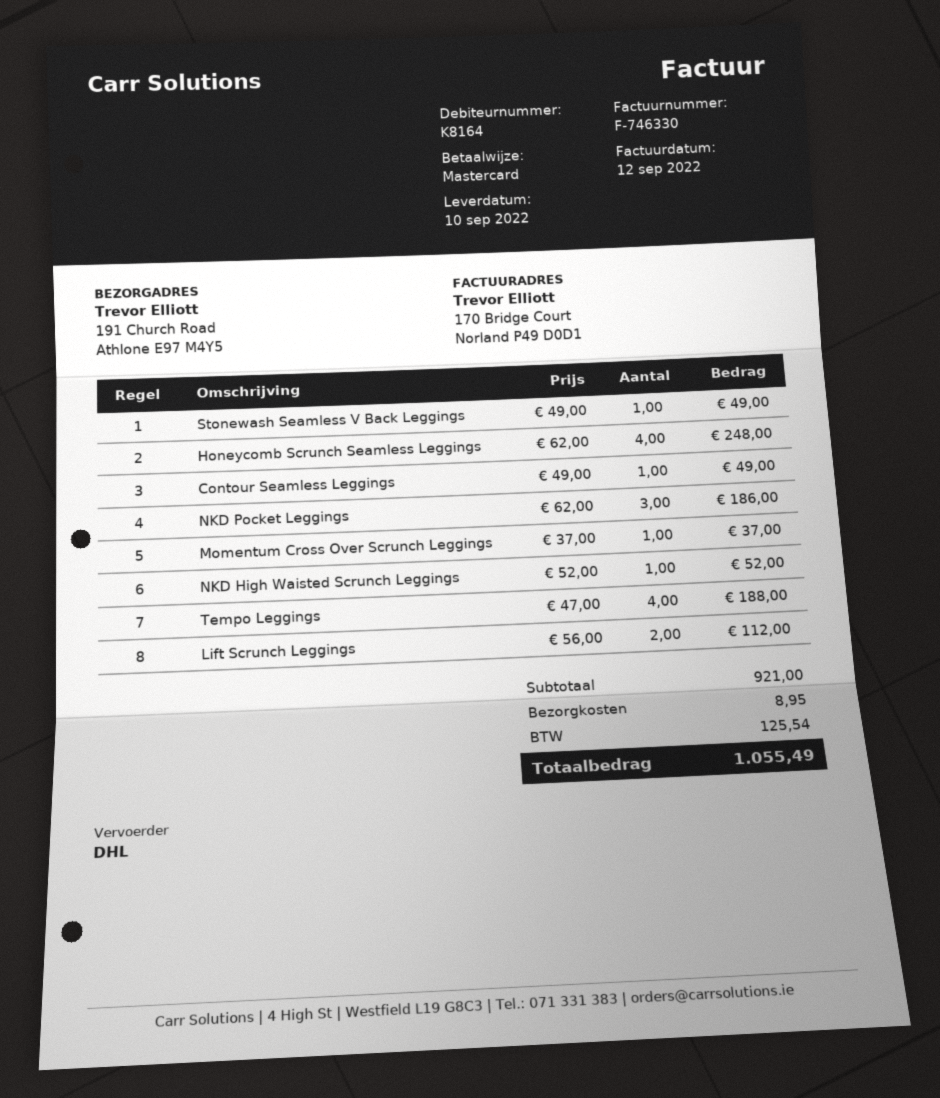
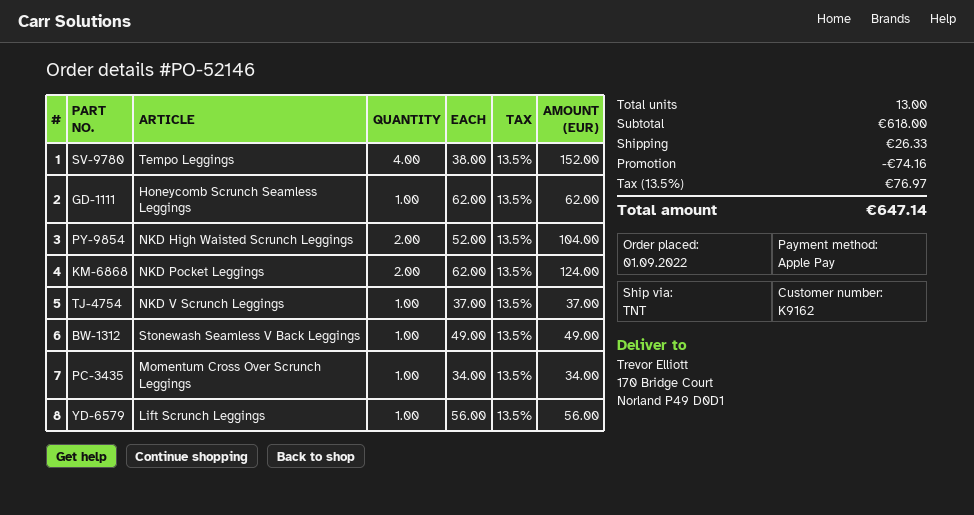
customer number: K8164 -> K9162
payment method: Mastercard -> Apple Pay
shipping method: DHL -> TNT
ship to: 191 Church Road, Athlone E97 M4Y5 -> 170 Bridge Court, Norland P49 D0D1
Honeycomb Scrunch Seamless Leggings: 4 x 62.00 = 248.00 -> 1 x 62.00 = 62.00
Contour Seamless Leggings: 1 x 49.00 = 49.00 -> none
NKD Pocket Leggings: 3 x 62.00 = 186.00 -> 2 x 62.00 = 124.00
Momentum Cross Over Scrunch Leggings: 1 x 37.00 = 37.00 -> 1 x 34.00 = 34.00
NKD High Waisted Scrunch Leggings: 1 x 52.00 = 52.00 -> 2 x 52.00 = 104.00
Tempo Leggings: 4 x 47.00 = 188.00 -> 4 x 38.00 = 152.00
Lift Scrunch Leggings: 2 x 56.00 = 112.00 -> 1 x 56.00 = 56.00
NKD V Scrunch Leggings: none -> 1 x 37.00 = 37.00
subtotal: 921.00 -> 618.00
discount: none -> 74.16
shipping: 8.95 -> 26.33
tax: 125.54 -> 76.97
total: 1055.49 -> 647.14

